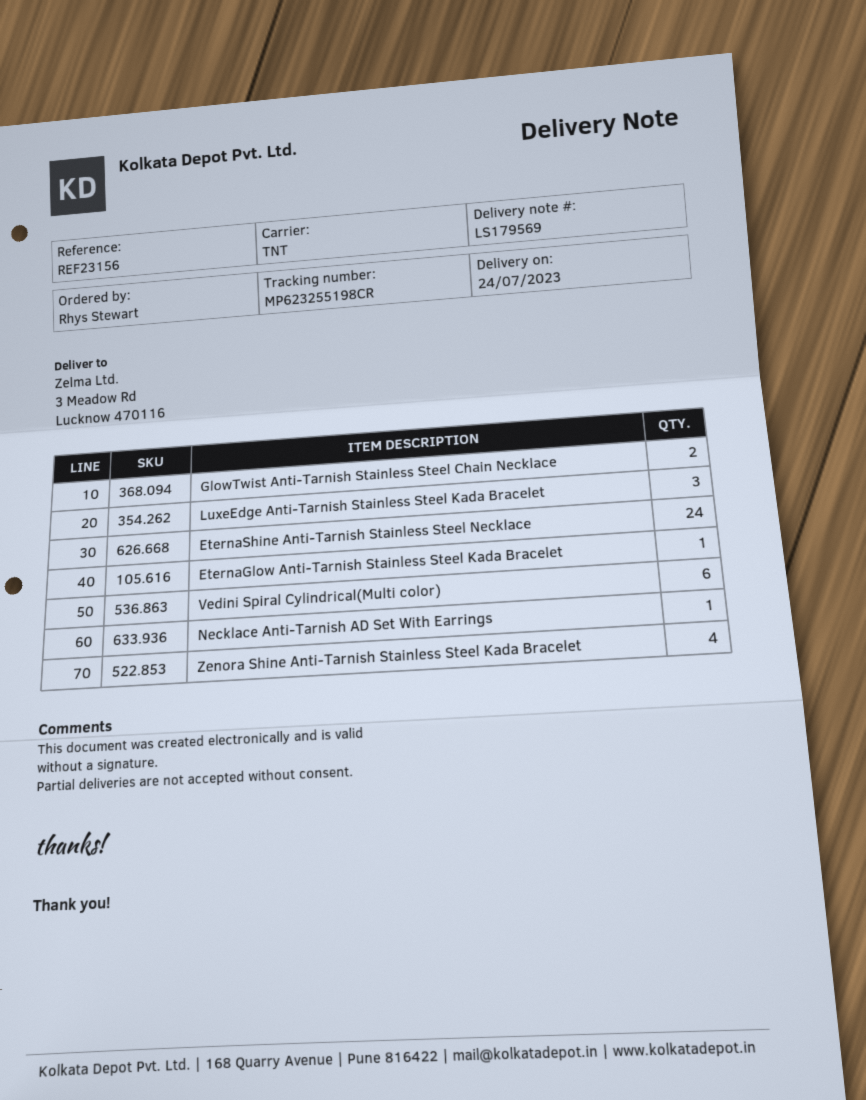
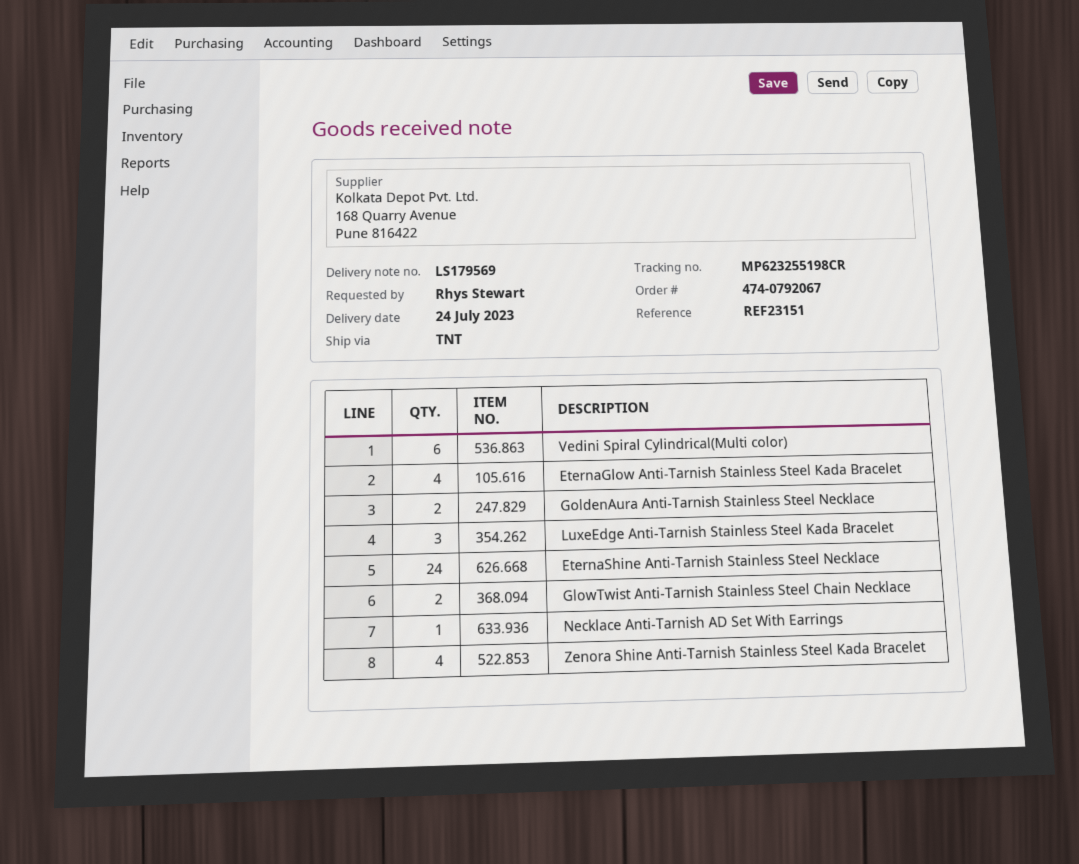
reference: REF23156 -> REF23151
EternaGlow Anti-Tarnish Stainless Steel Kada Bracelet: 1 -> 4
GoldenAura Anti-Tarnish Stainless Steel Necklace: none -> 2

